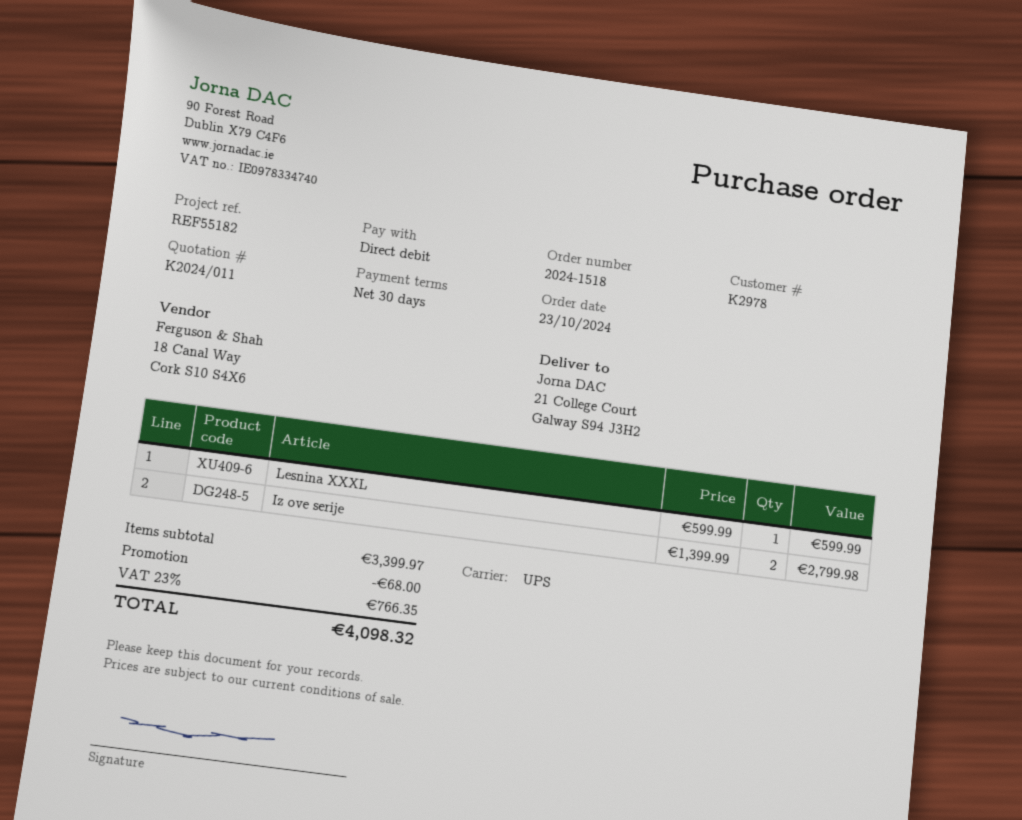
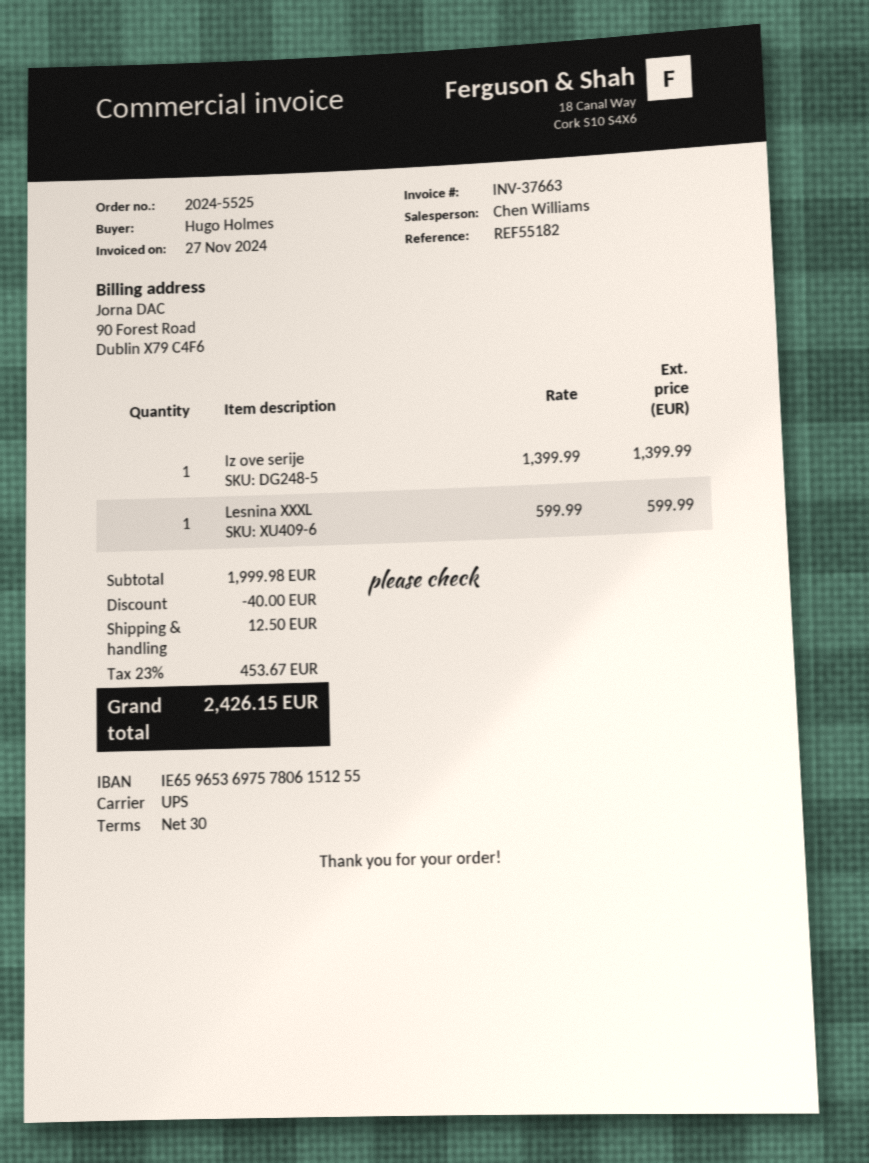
order number: 2024-1518 -> 2024-5525
Iz ove serije: 2 x 1399.99 = 2799.98 -> 1 x 1399.99 = 1399.99
subtotal: 3399.97 -> 1999.98
discount: 68.00 -> 40.00
shipping: none -> 12.50
tax: 23% = 766.35 -> 23% = 453.67
total: 4098.32 -> 2426.15

